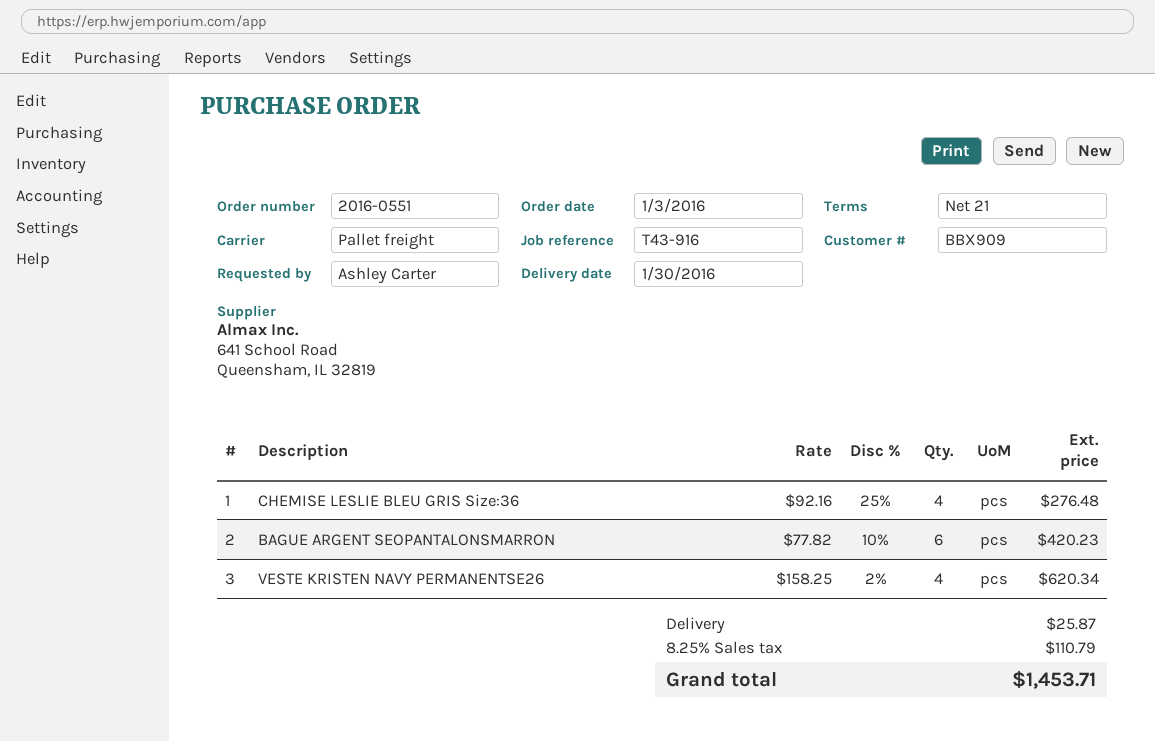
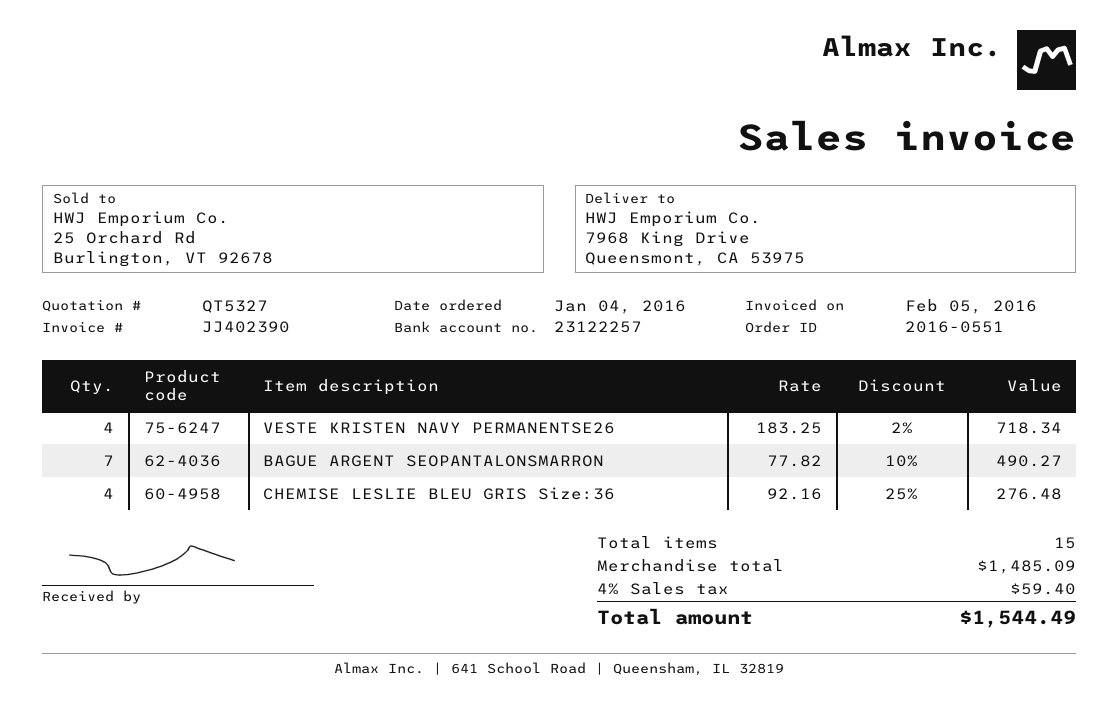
order date: 2016-01-03 -> 2016-01-04
BAGUE ARGENT SEOPANTALONSMARRON: 6 x 77.82 - 10% = 420.23 -> 7 x 77.82 - 10% = 490.27
VESTE KRISTEN NAVY PERMANENTSE26: 4 x 158.25 - 2% = 620.34 -> 4 x 183.25 - 2% = 718.34
shipping: 25.87 -> none
tax: 8.25% = 110.79 -> 4% = 59.40
total: 1453.71 -> 1544.49

